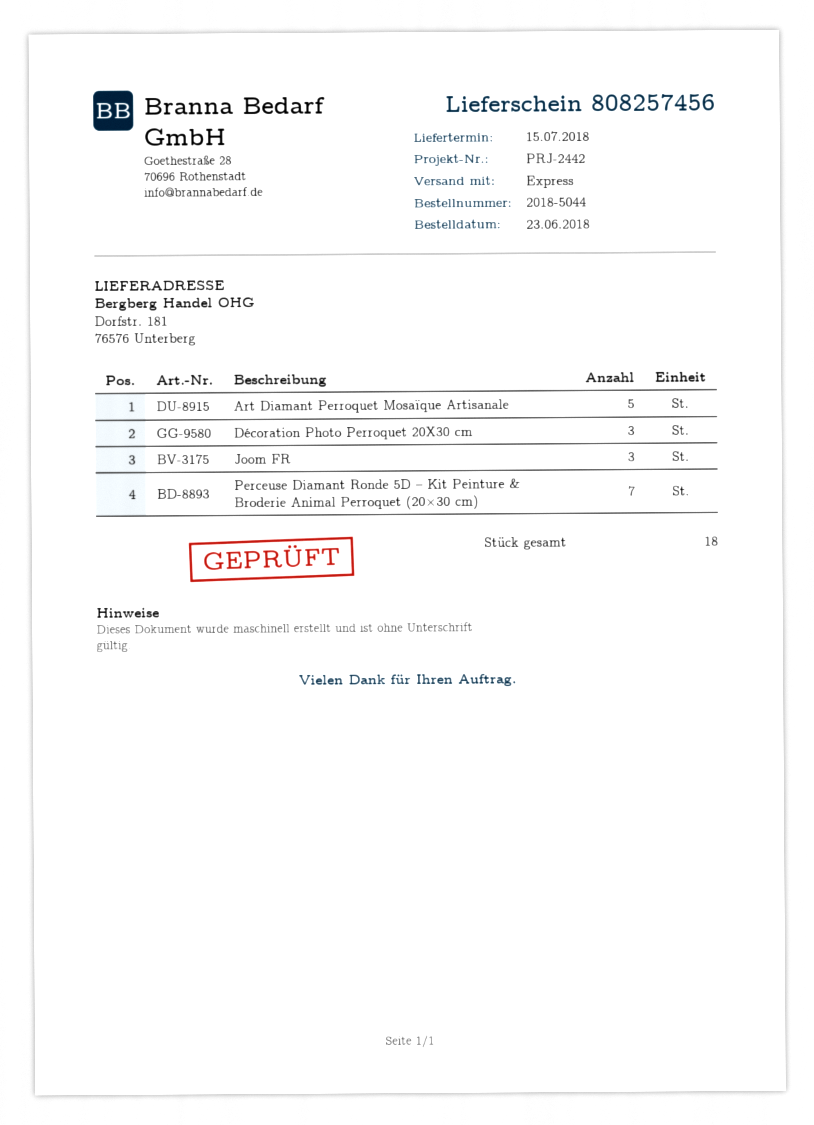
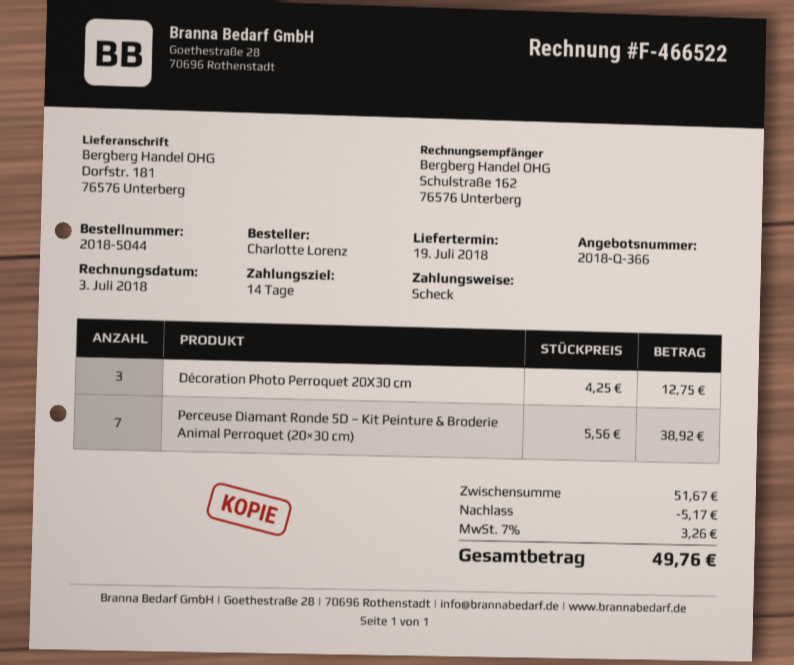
delivery date: 2018-07-15 -> 2018-07-19
Art Diamant Perroquet Mosaïque Artisanale: 5 -> none
Joom FR: 3 -> none

